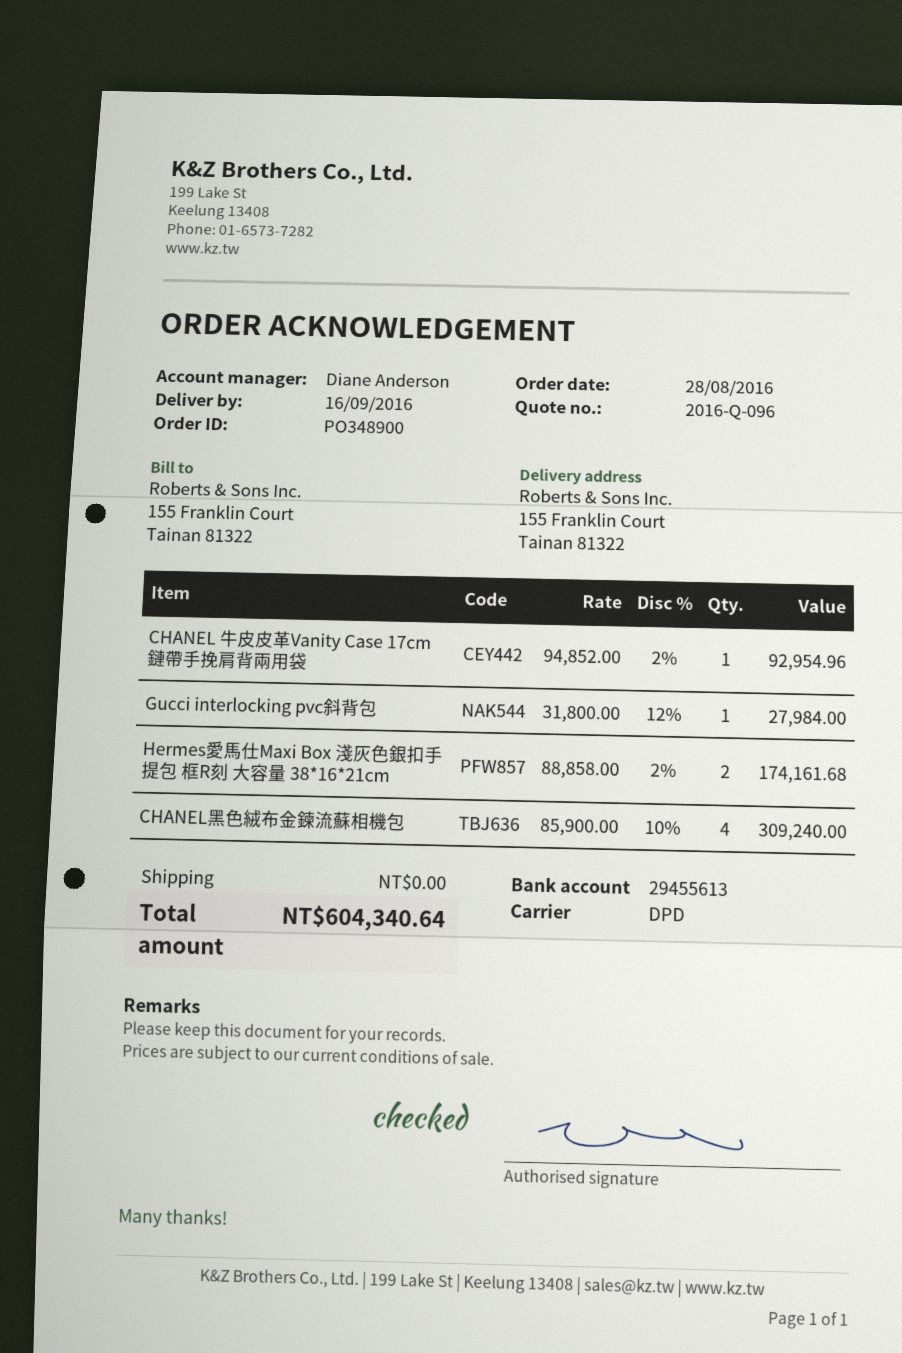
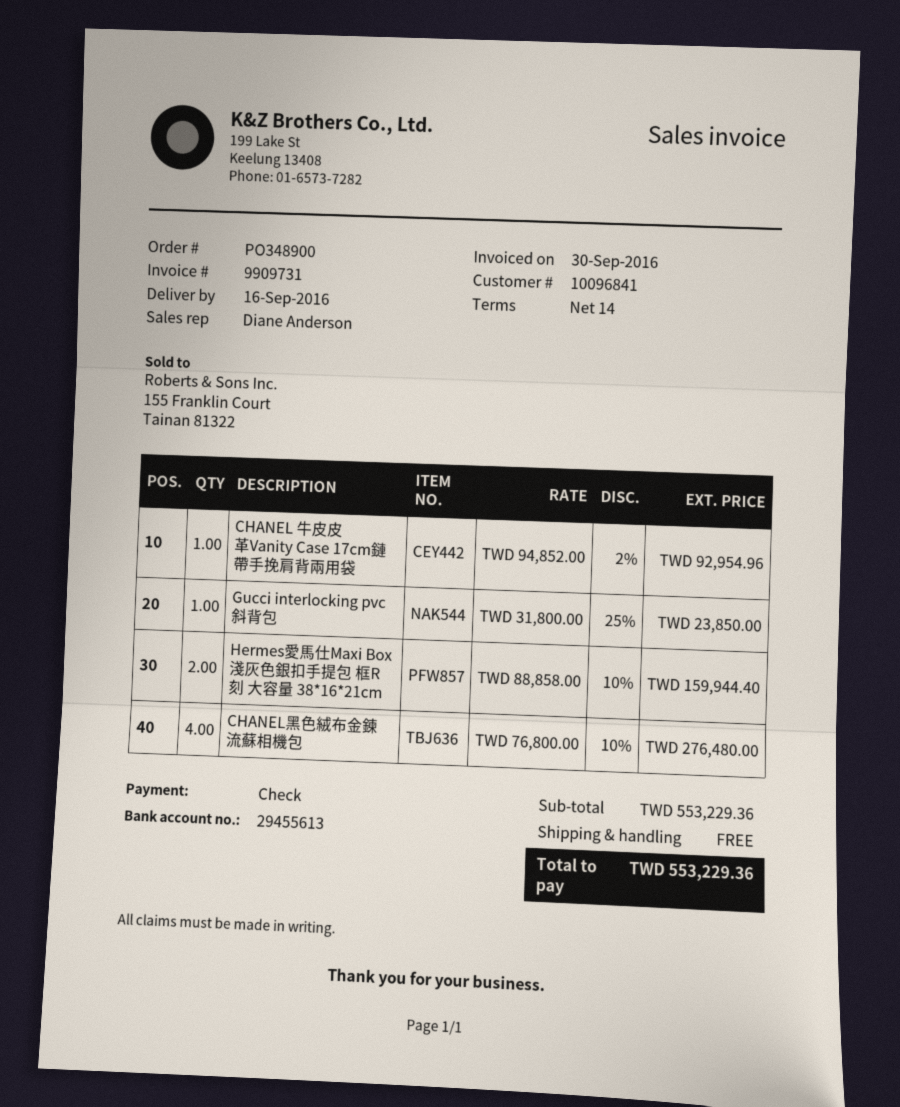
Gucci interlocking pvc斜背包: 1 x 31800.00 - 12% = 27984.00 -> 1 x 31800.00 - 25% = 23850.00
Hermes愛馬仕Maxi Box 淺灰色銀扣手提包 框R刻 大容量 38*16*21cm: 2 x 88858.00 - 2% = 174161.68 -> 2 x 88858.00 - 10% = 159944.40
CHANEL黑色絨布金鍊流蘇相機包: 4 x 85900.00 - 10% = 309240.00 -> 4 x 76800.00 - 10% = 276480.00
total: 604340.64 -> 553229.36

